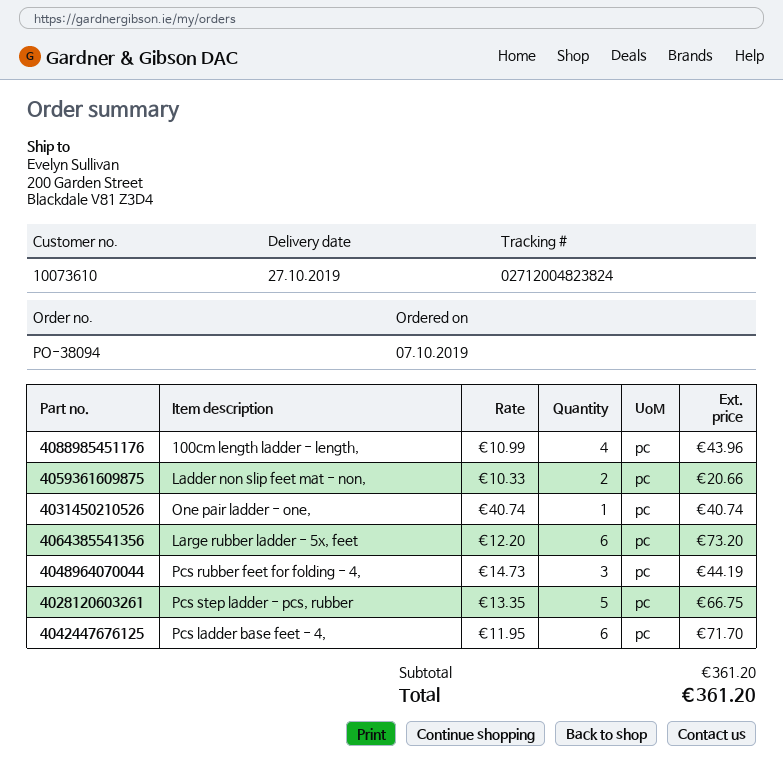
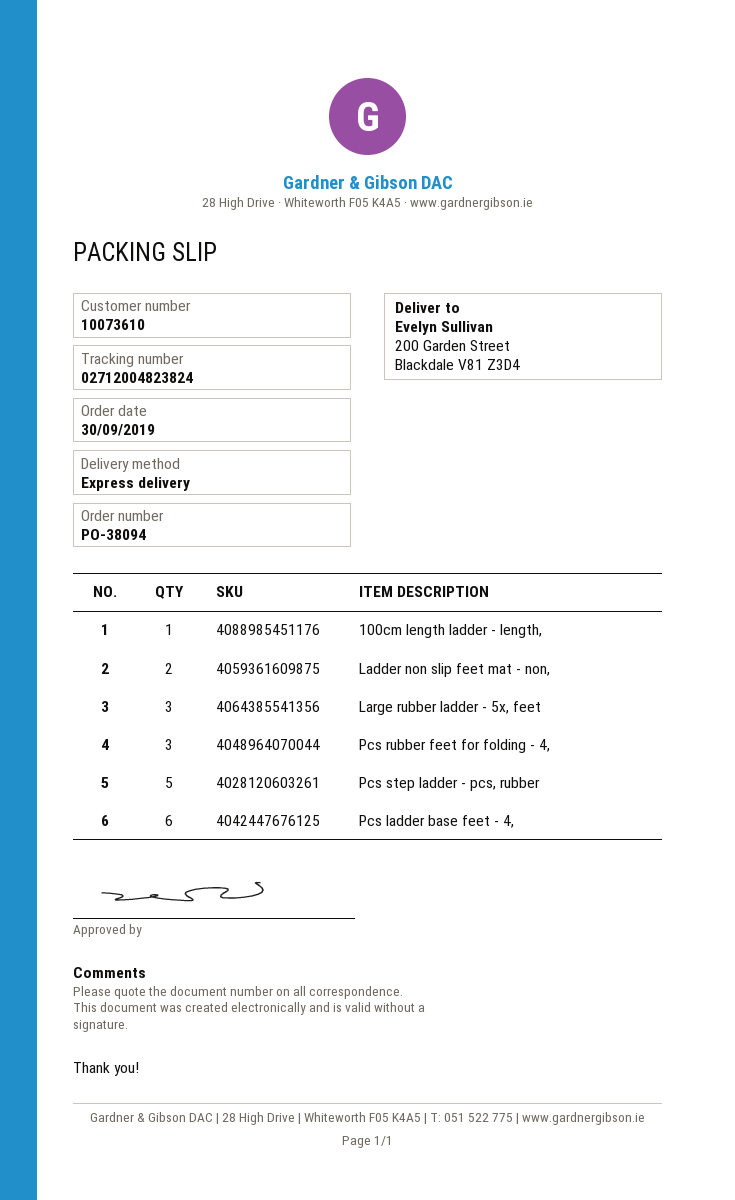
order date: 2019-10-07 -> 2019-09-30
100cm length ladder - length,: 4 -> 1
One pair ladder - one,: 1 -> none
Large rubber ladder - 5x, feet: 6 -> 3

